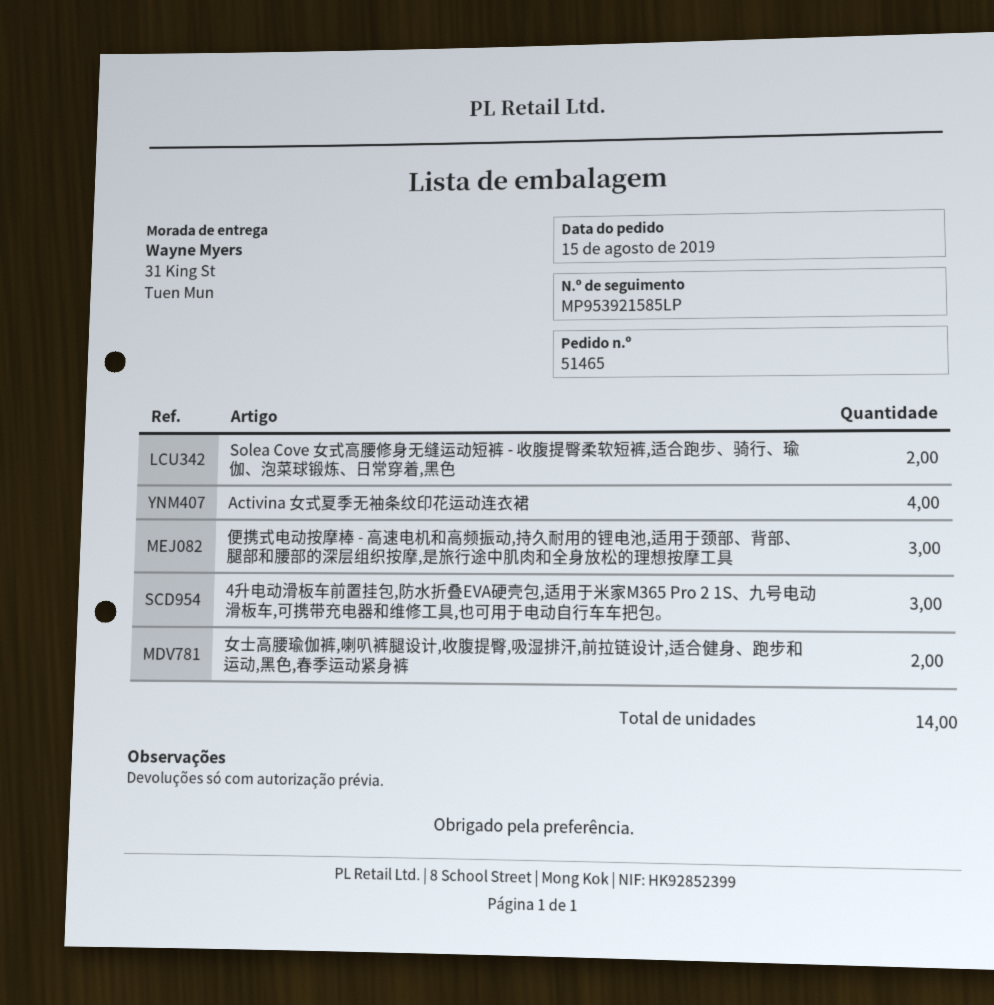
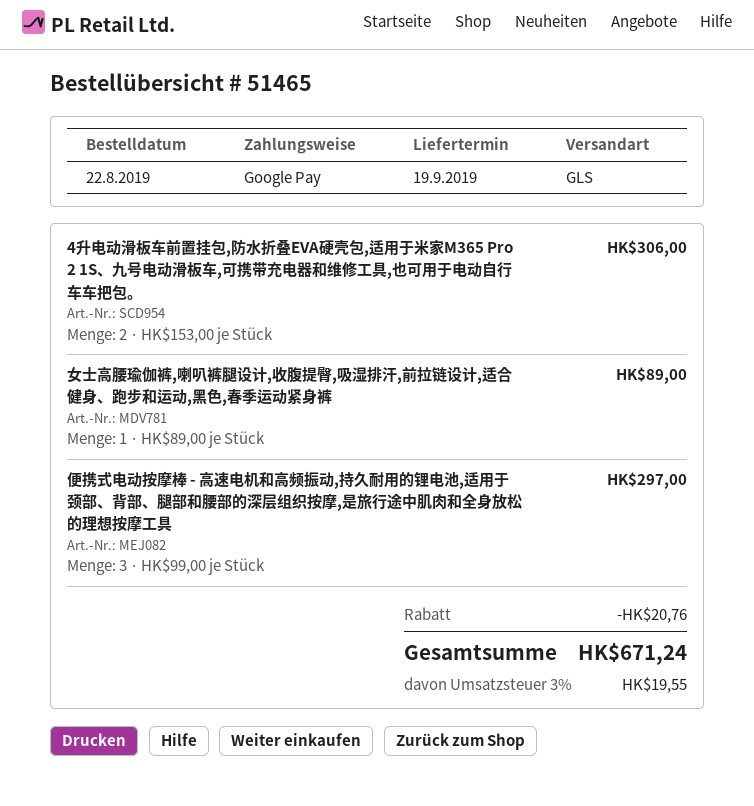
order date: 2019-08-15 -> 2019-08-22
Solea Cove 女式高腰修身无缝运动短裤 - 收腹提臀柔软短裤,适合跑步、骑行、瑜伽、泡菜球锻炼、日常穿着,黑色: 2 -> none
Activina 女式夏季无袖条纹印花运动连衣裙: 4 -> none
4升电动滑板车前置挂包,防水折叠EVA硬壳包,适用于米家M365 Pro 2 1S、九号电动滑板车,可携带充电器和维修工具,也可用于电动自行车车把包。: 3 -> 2
女士高腰瑜伽裤,喇叭裤腿设计,收腹提臀,吸湿排汗,前拉链设计,适合健身、跑步和运动,黑色,春季运动紧身裤: 2 -> 1

